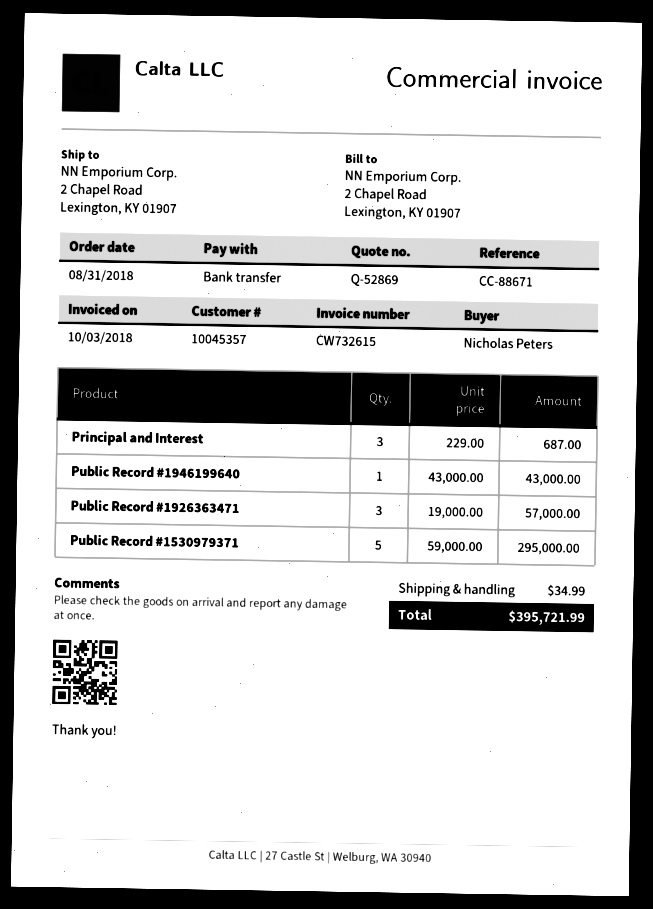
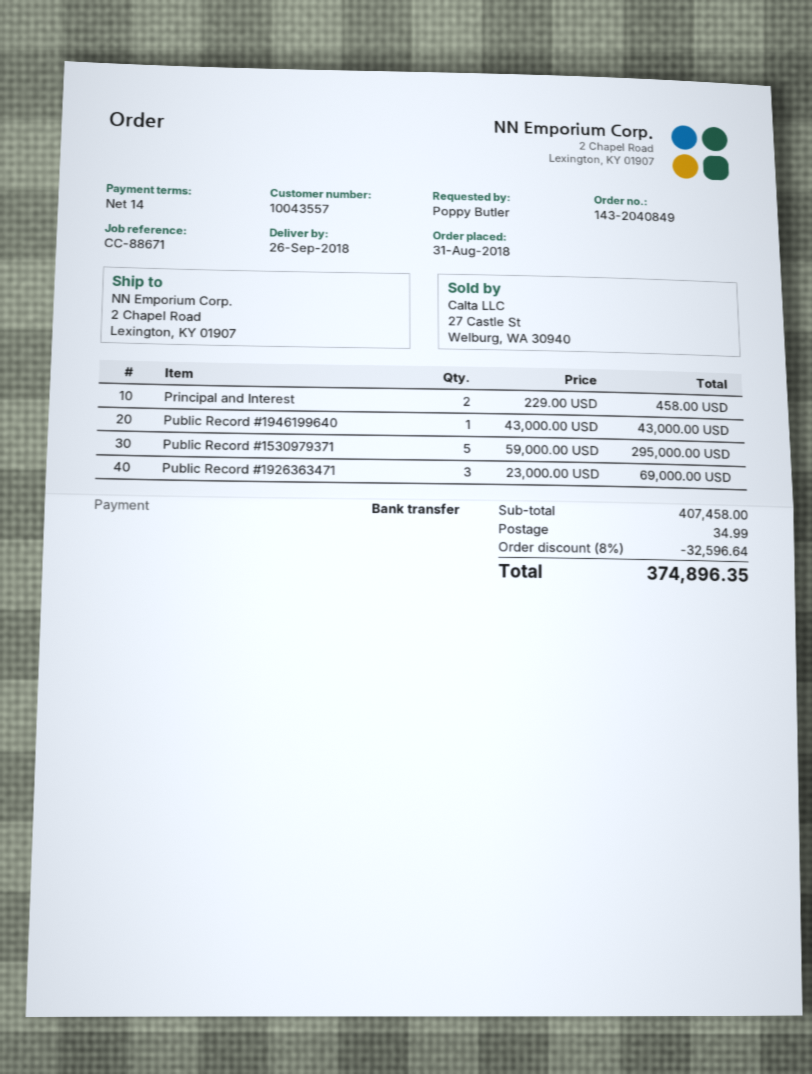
customer number: 10045357 -> 10043557
ordered by: Nicholas Peters -> Poppy Butler
Principal and Interest: 3 x 229.00 = 687.00 -> 2 x 229.00 = 458.00
Public Record #1926363471: 3 x 19000.00 = 57000.00 -> 3 x 23000.00 = 69000.00
discount: none -> 8% = 32596.64
total: 395721.99 -> 374896.35

